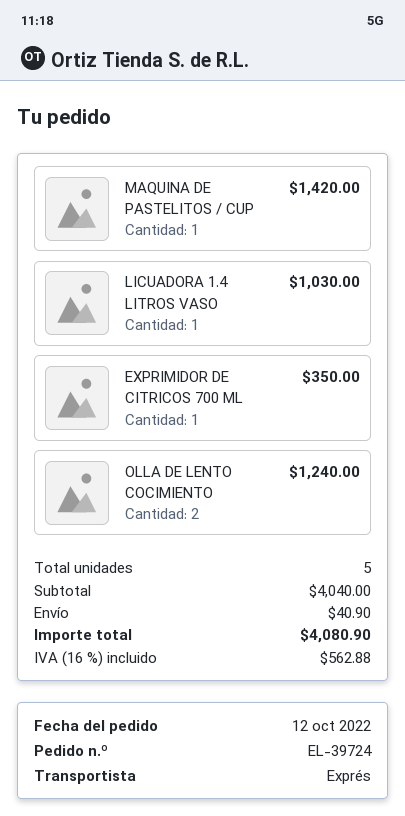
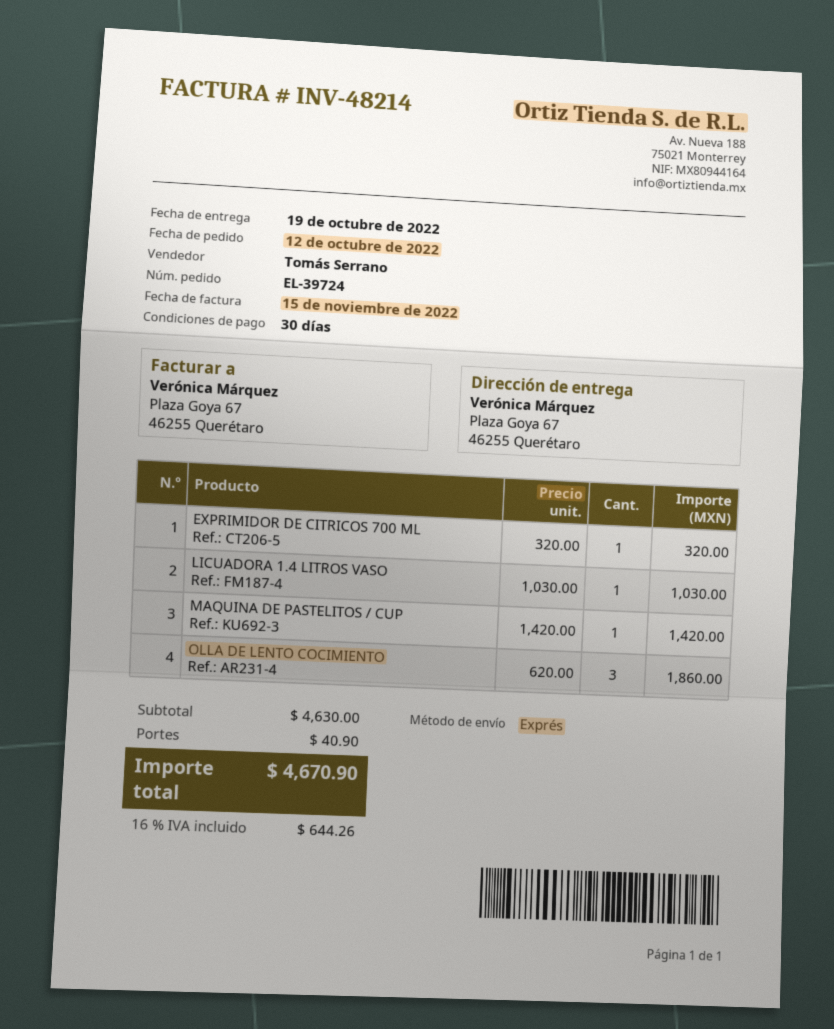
EXPRIMIDOR DE CITRICOS 700 ML: 1 for 350.00 -> 1 for 320.00
OLLA DE LENTO COCIMIENTO: 2 for 1240.00 -> 3 for 1860.00
subtotal: 4040.00 -> 4630.00
tax: 16% = 562.88 -> 16% = 644.26
total: 4080.90 -> 4670.90

